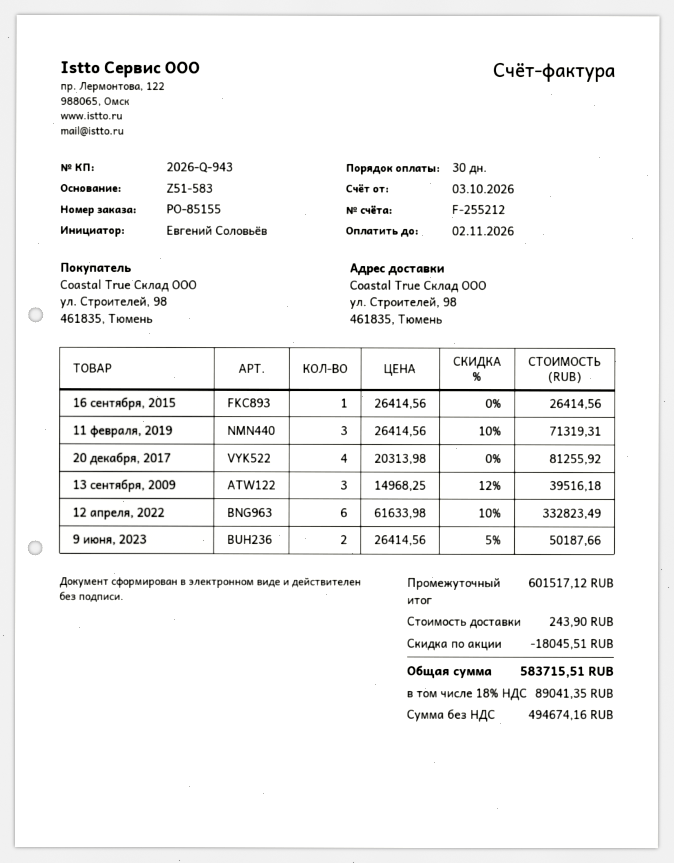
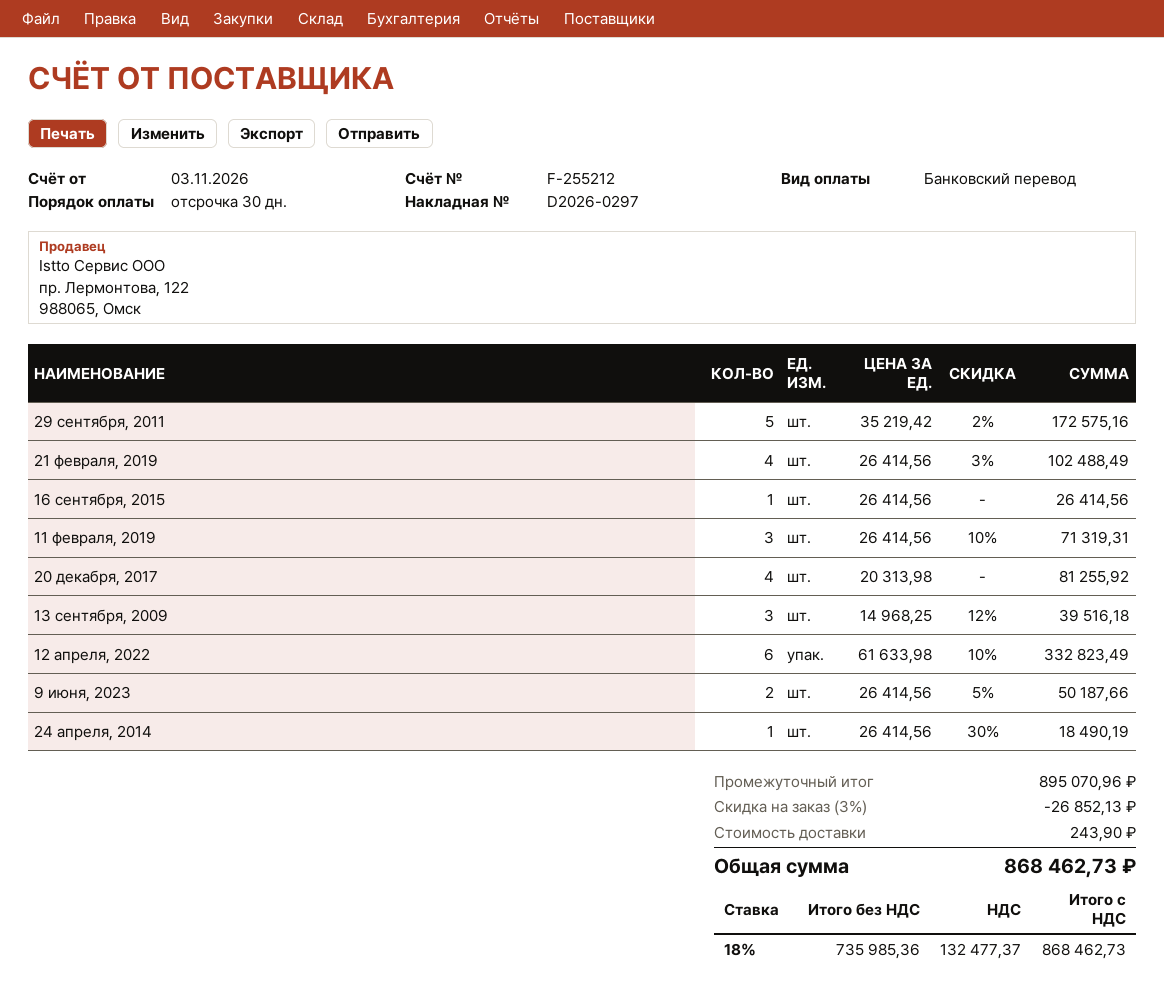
invoice date: 2026-10-03 -> 2026-11-03
29 сентября, 2011: none -> 5 x 35219.42 - 2% = 172575.16
21 февраля, 2019: none -> 4 x 26414.56 - 3% = 102488.49
24 апреля, 2014: none -> 1 x 26414.56 - 30% = 18490.19
subtotal: 601517.12 -> 895070.96
discount: 18045.51 -> 26852.13
net: 494674.16 -> 735985.36
tax: 18% = 89041.35 -> 18% = 132477.37
total: 583715.51 -> 868462.73

